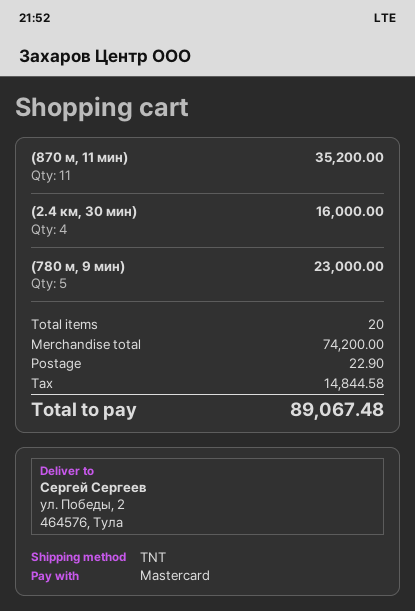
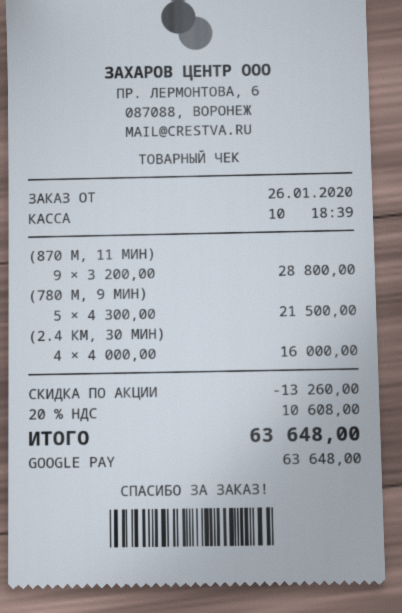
payment method: Mastercard -> Google Pay
(870 м, 11 мин): 11 for 35200.00 -> 9 for 28800.00
(780 м, 9 мин): 5 for 23000.00 -> 5 for 21500.00
discount: none -> 13260.00
shipping: 22.90 -> none
tax: 14844.58 -> 10608.00
total: 89067.48 -> 63648.00

